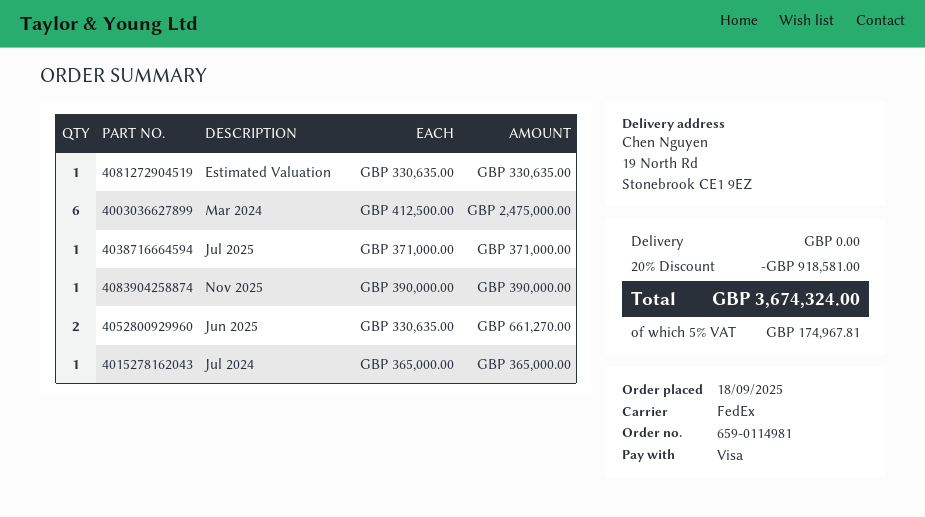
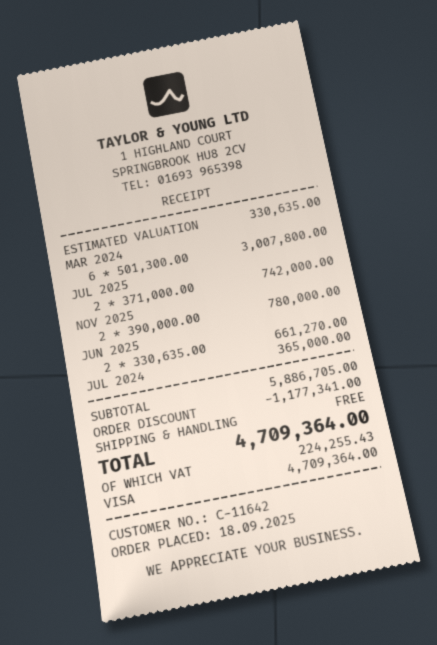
Mar 2024: 6 x 412500.00 = 2475000.00 -> 6 x 501300.00 = 3007800.00
Jul 2025: 1 x 371000.00 = 371000.00 -> 2 x 371000.00 = 742000.00
Nov 2025: 1 x 390000.00 = 390000.00 -> 2 x 390000.00 = 780000.00
discount: 918581.00 -> 1177341.00
tax: 174967.81 -> 224255.43
total: 3674324.00 -> 4709364.00

